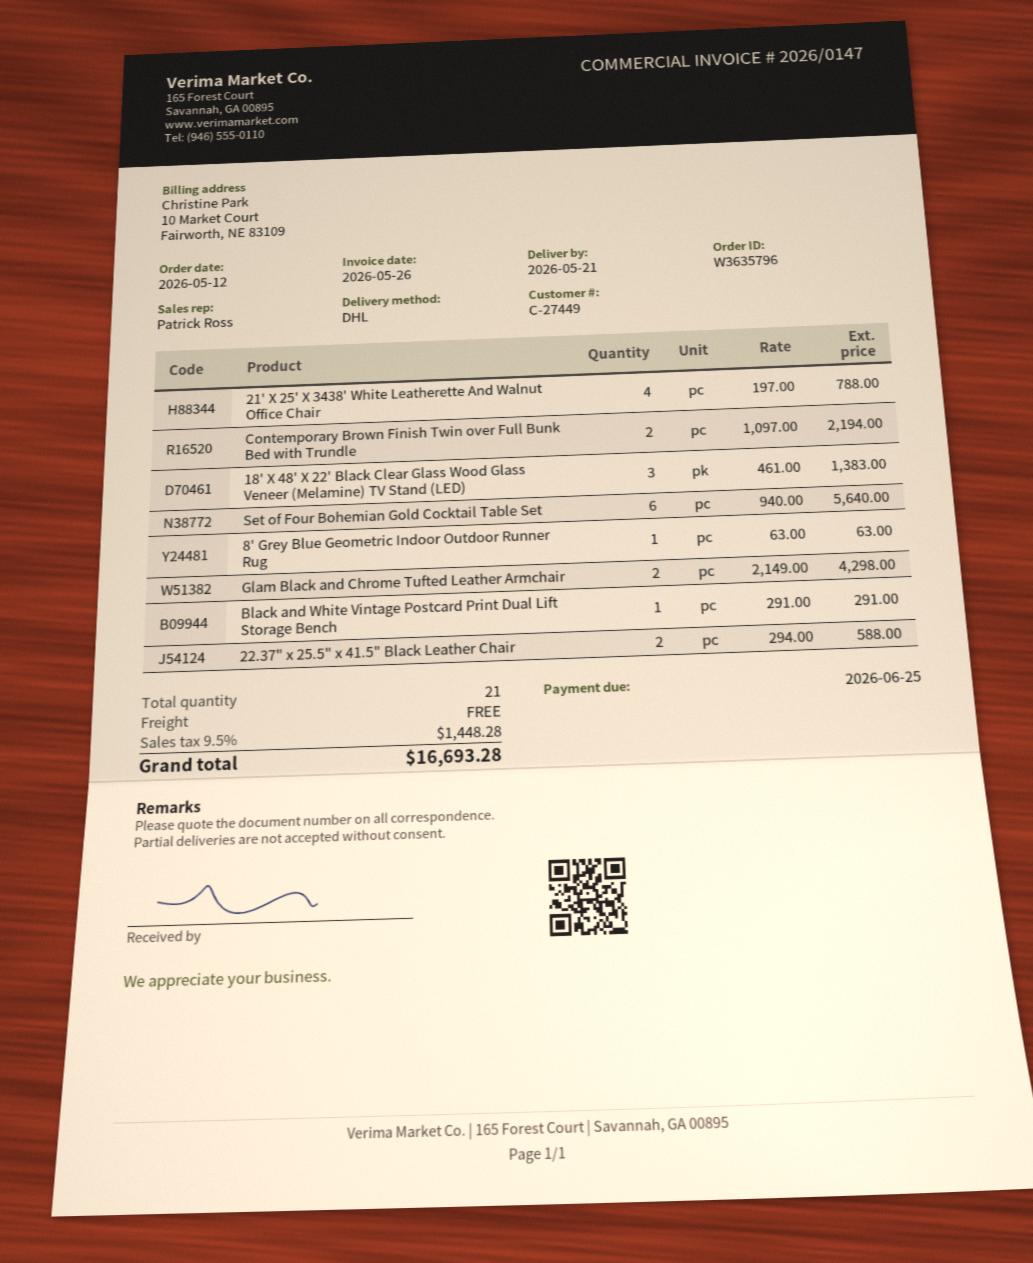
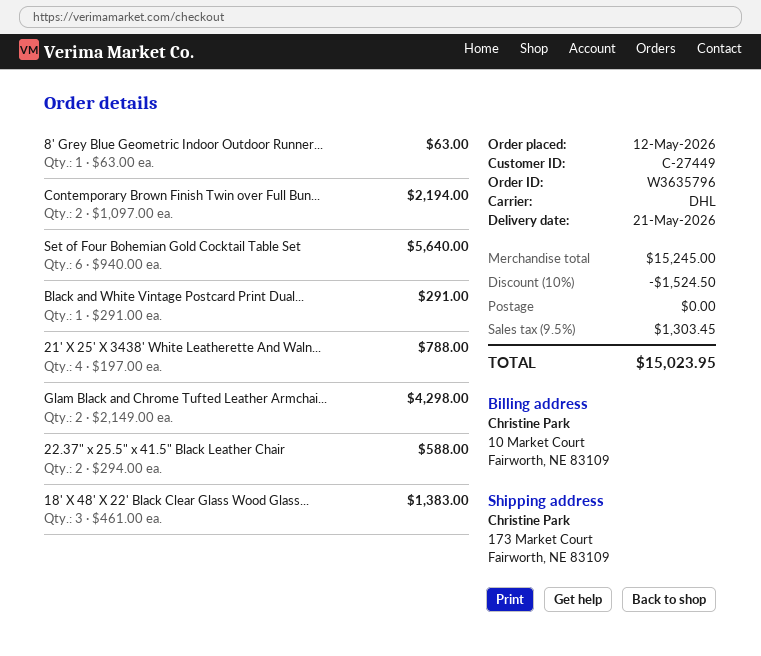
discount: none -> 10% = 1524.50
tax: 9.5% = 1448.28 -> 9.5% = 1303.45
total: 16693.28 -> 15023.95

